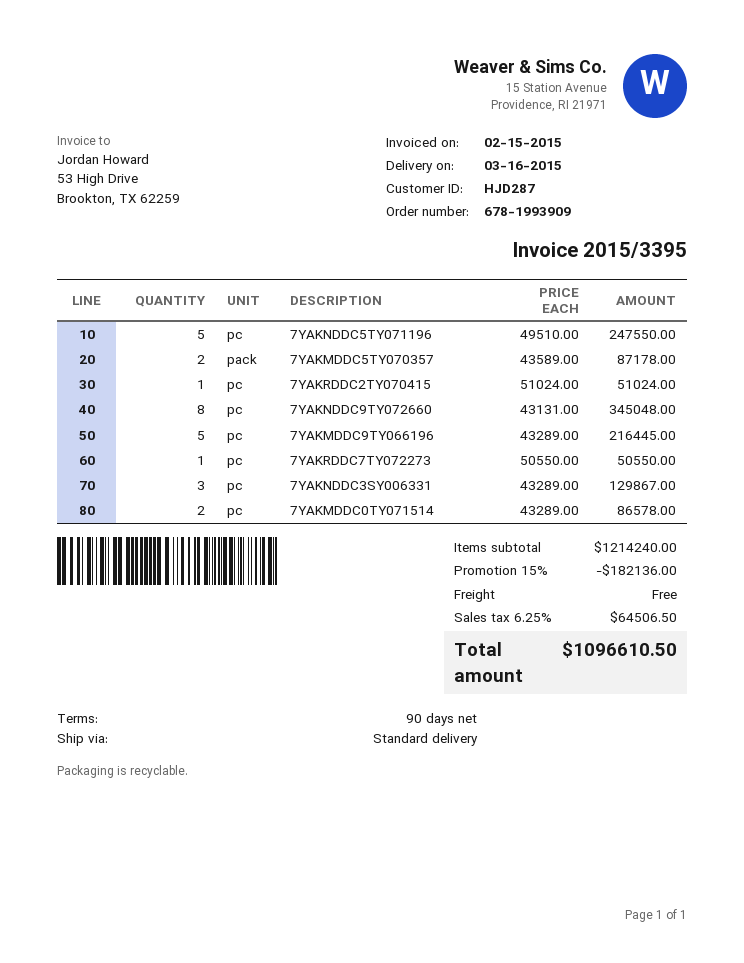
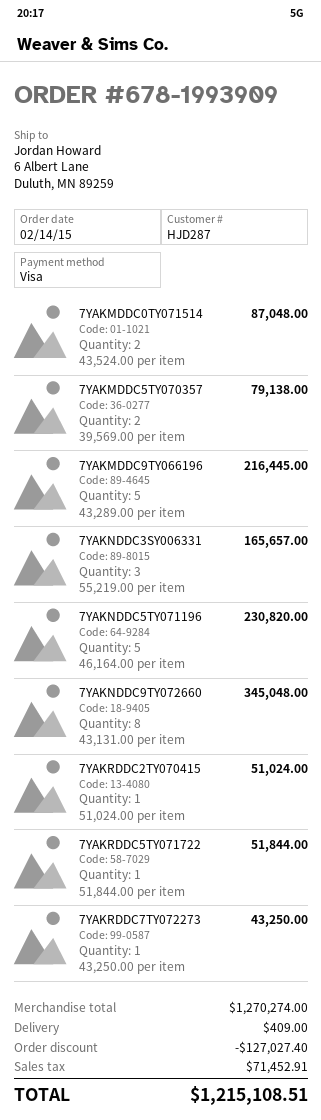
7YAKNDDC5TY071196: 5 x 49510.00 = 247550.00 -> 5 x 46164.00 = 230820.00
7YAKMDDC5TY070357: 2 x 43589.00 = 87178.00 -> 2 x 39569.00 = 79138.00
7YAKRDDC7TY072273: 1 x 50550.00 = 50550.00 -> 1 x 43250.00 = 43250.00
7YAKNDDC3SY006331: 3 x 43289.00 = 129867.00 -> 3 x 55219.00 = 165657.00
7YAKMDDC0TY071514: 2 x 43289.00 = 86578.00 -> 2 x 43524.00 = 87048.00
7YAKRDDC5TY071722: none -> 1 x 51844.00 = 51844.00
subtotal: 1214240.00 -> 1270274.00
discount: 182136.00 -> 127027.40
shipping: 0.00 -> 409.00
tax: 64506.50 -> 71452.91
total: 1096610.50 -> 1215108.51

